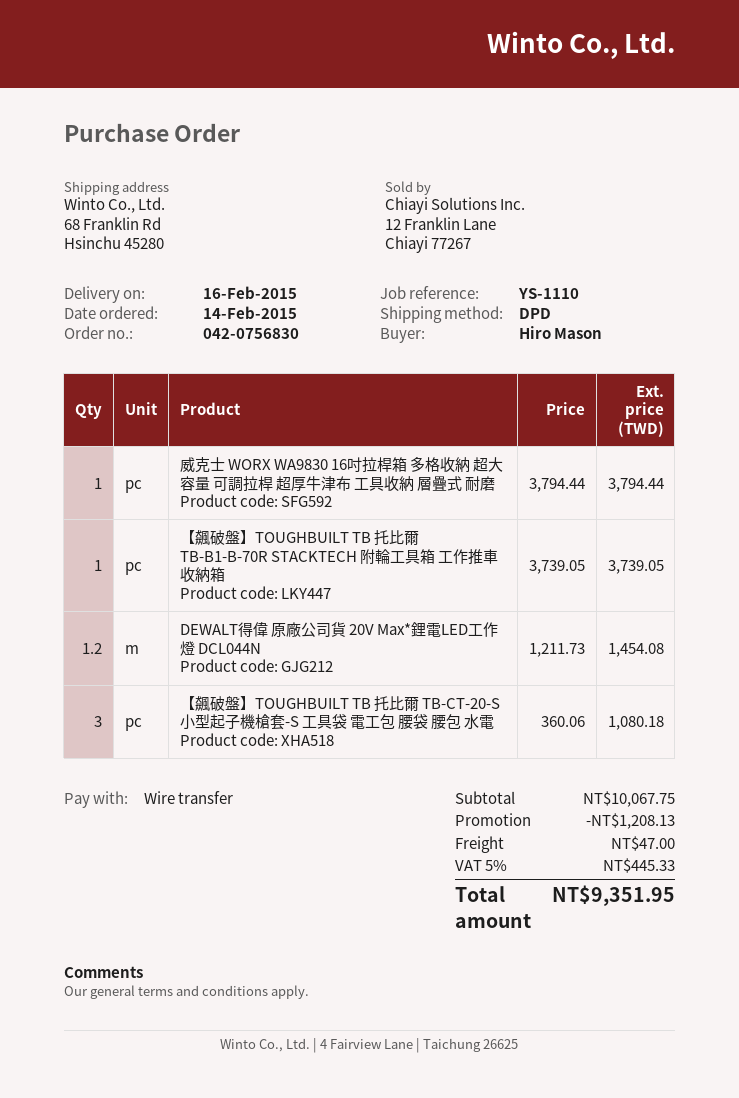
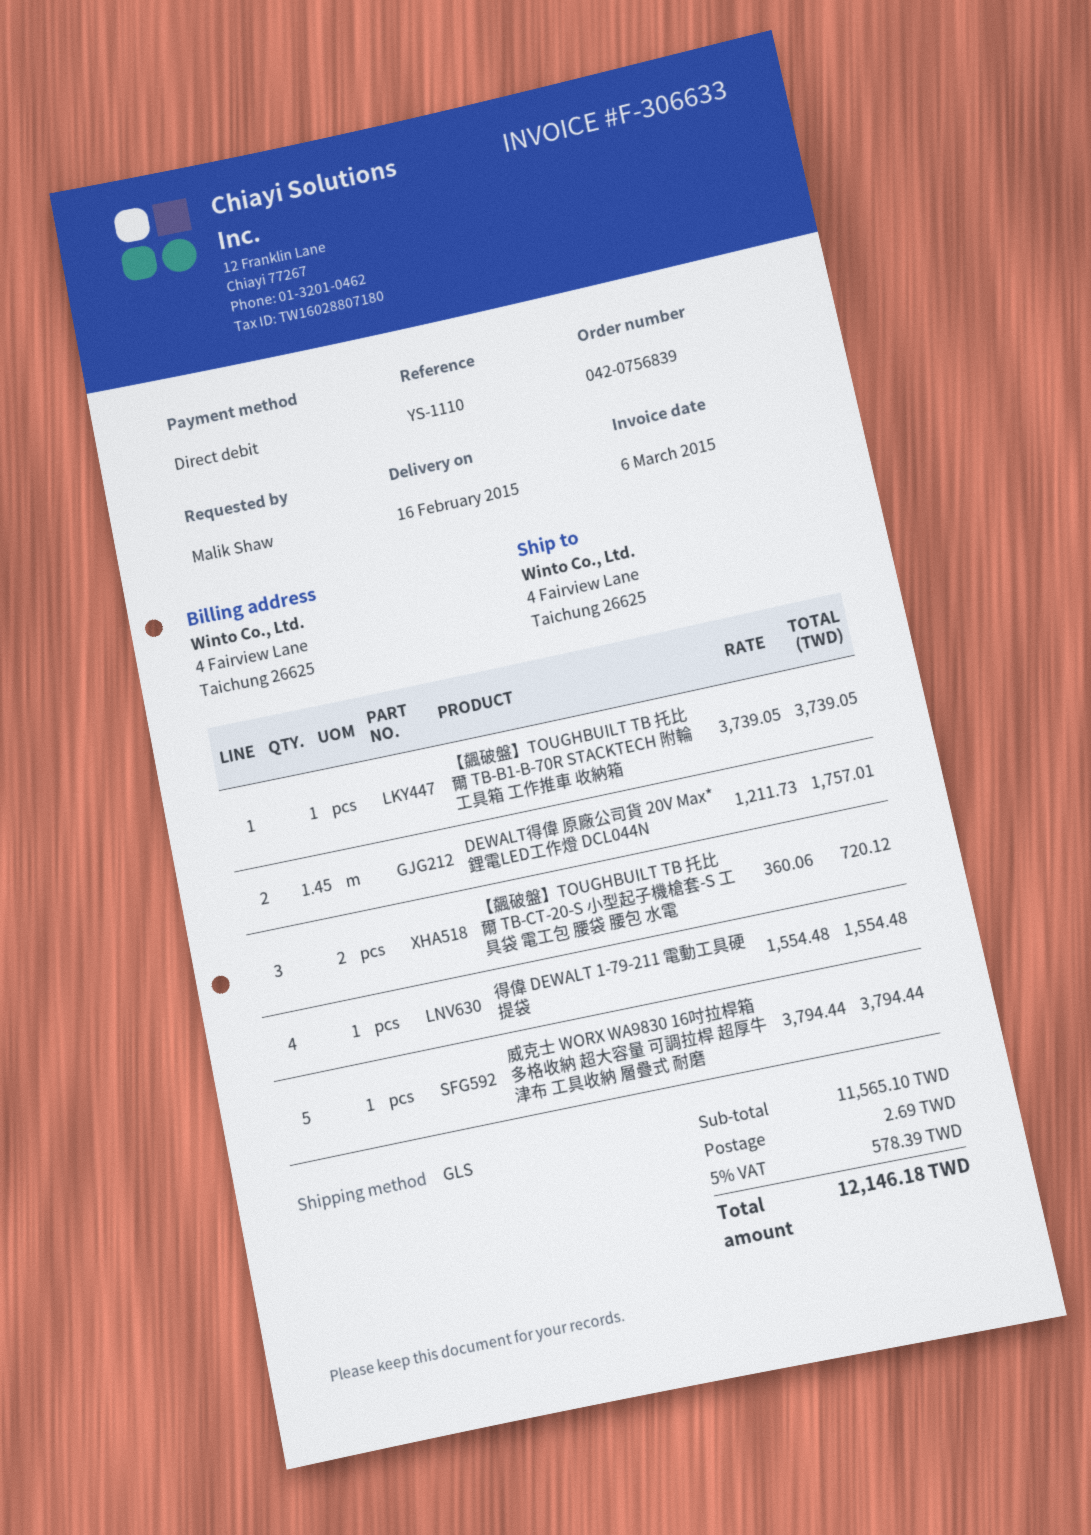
order number: 042-0756830 -> 042-0756839
ordered by: Hiro Mason -> Malik Shaw
payment method: bank transfer -> direct debit
shipping method: DPD -> GLS
ship to: 68 Franklin Rd, Hsinchu 45280 -> 4 Fairview Lane, Taichung 26625
DEWALT得偉 原廠公司貨 20V Max*鋰電LED工作燈 DCL044N: 1.2 x 1211.73 = 1454.08 -> 1.45 x 1211.73 = 1757.01
【飆破盤】TOUGHBUILT TB 托比爾 TB-CT-20-S 小型起子機槍套-S 工具袋 電工包 腰袋 腰包 水電: 3 x 360.06 = 1080.18 -> 2 x 360.06 = 720.12
得偉 DEWALT 1-79-211 電動工具硬提袋: none -> 1 x 1554.48 = 1554.48
subtotal: 10067.75 -> 11565.10
discount: 1208.13 -> none
shipping: 47.00 -> 2.69
tax: 5% = 445.33 -> 5% = 578.39
total: 9351.95 -> 12146.18

